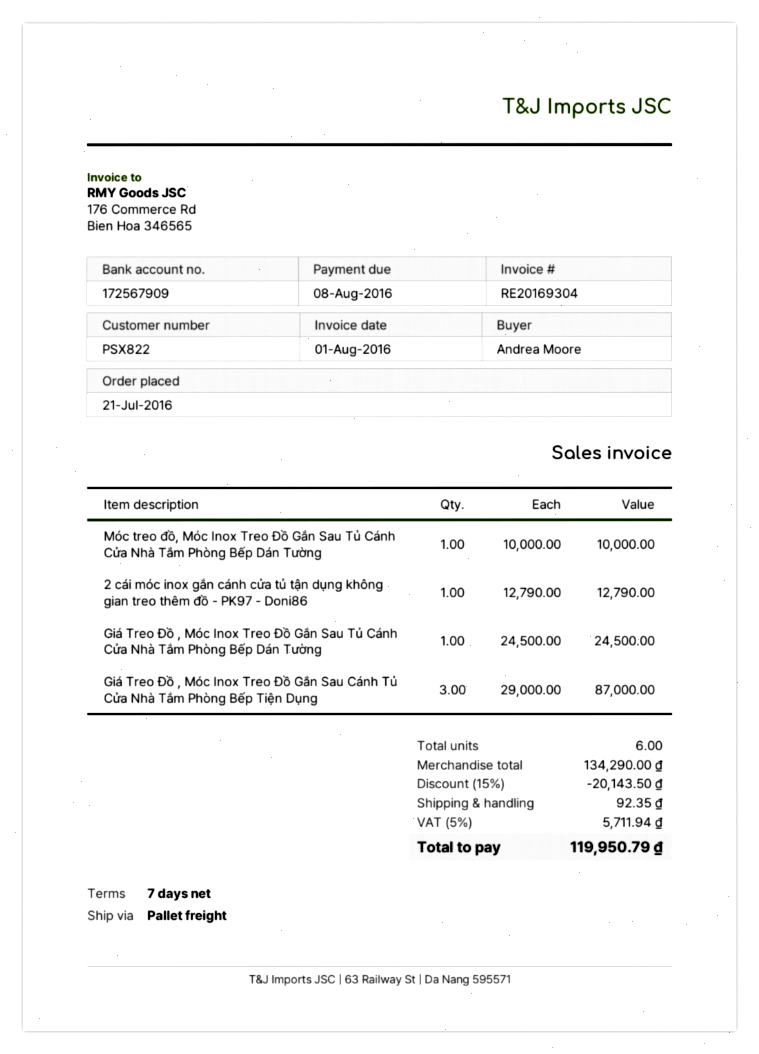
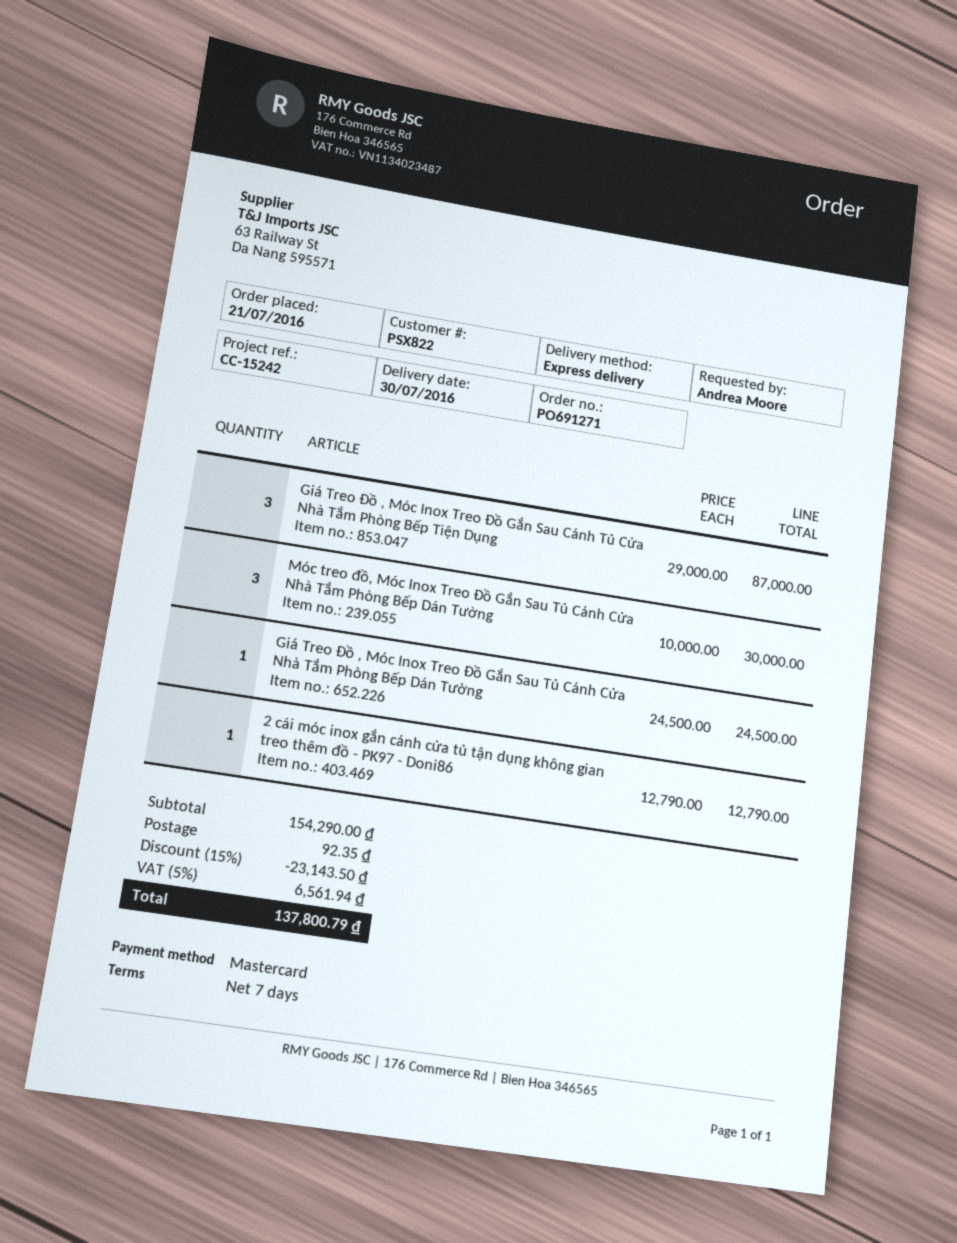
shipping method: pallet freight -> express
Móc treo đồ, Móc Inox Treo Đồ Gắn Sau Tủ Cánh Cửa Nhà Tắm Phòng Bếp Dán Tường: 1 x 10000.00 = 10000.00 -> 3 x 10000.00 = 30000.00
subtotal: 134290.00 -> 154290.00
discount: 15% = 20143.50 -> 15% = 23143.50
tax: 5% = 5711.94 -> 5% = 6561.94
total: 119950.79 -> 137800.79

